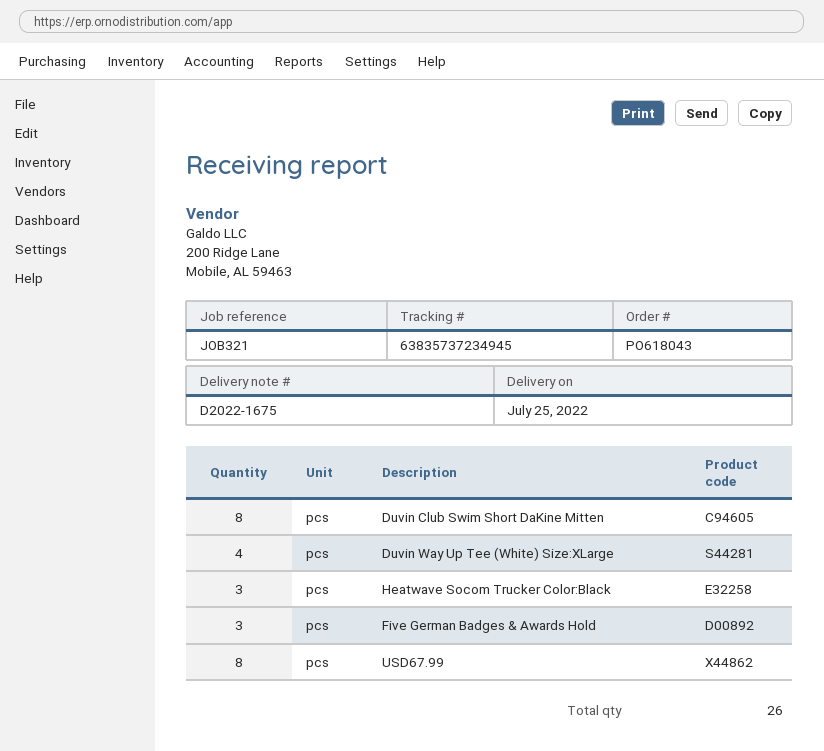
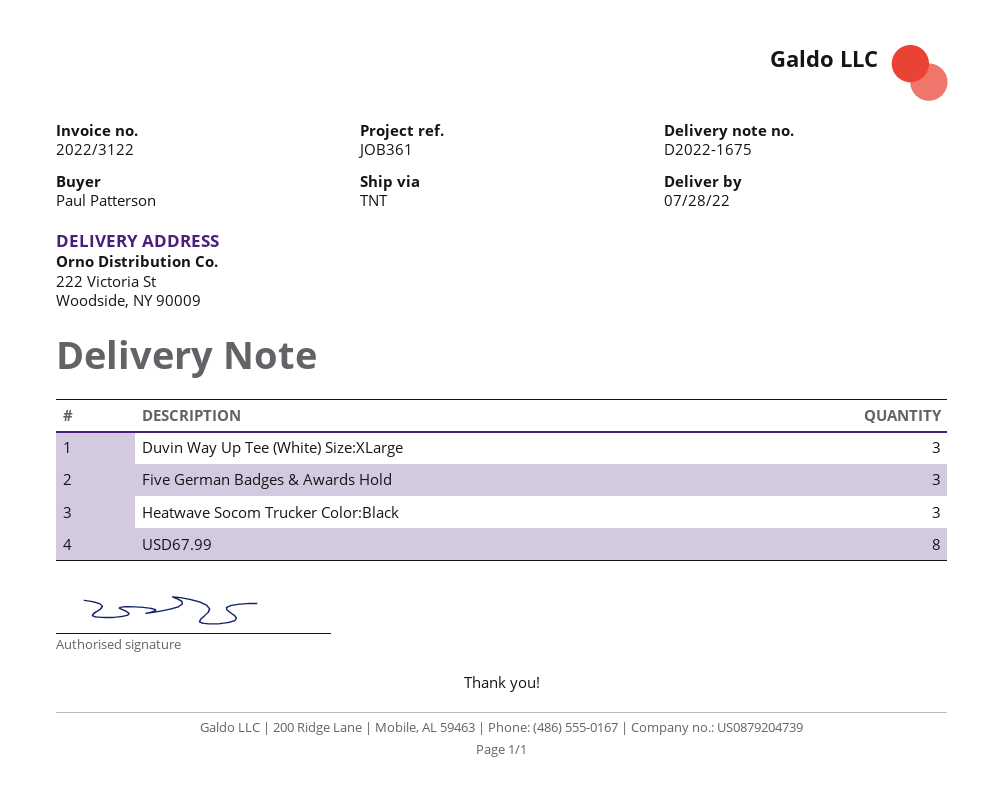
delivery date: 2022-07-25 -> 2022-07-28
reference: JOB321 -> JOB361
Duvin Club Swim Short DaKine Mitten: 8 -> none
Duvin Way Up Tee (White) Size:XLarge: 4 -> 3

